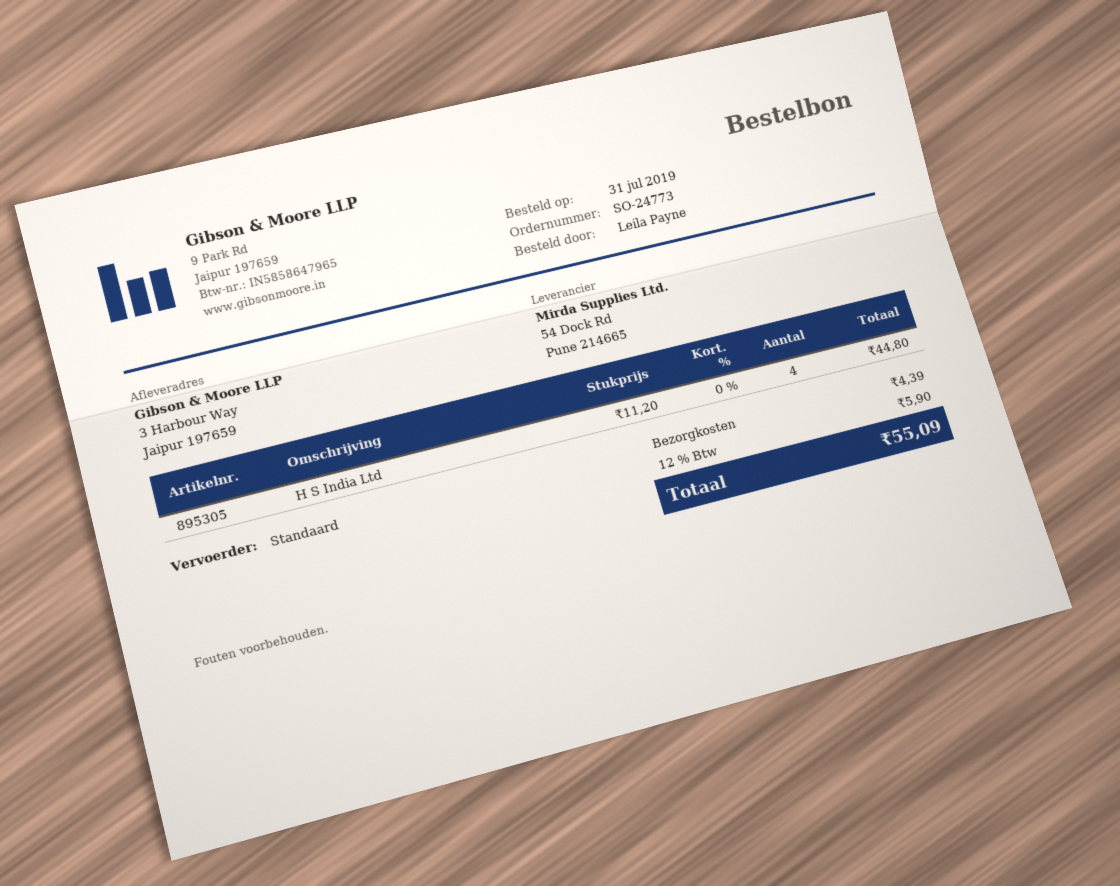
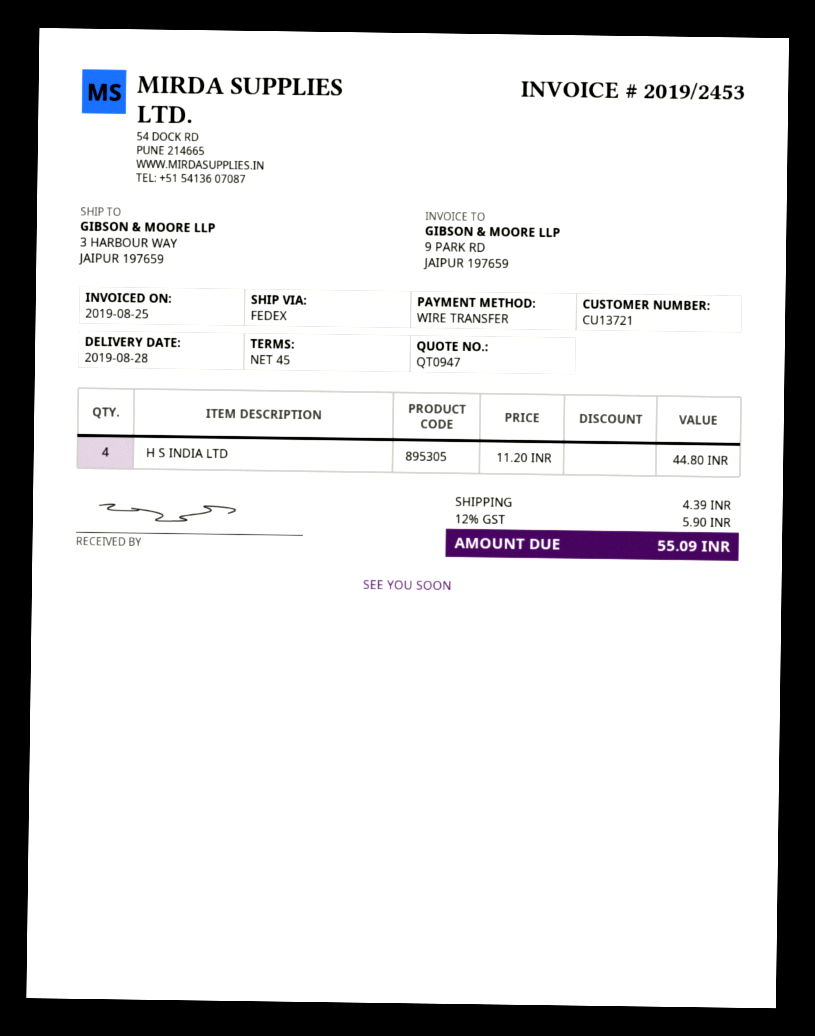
shipping method: standard -> FedEx

